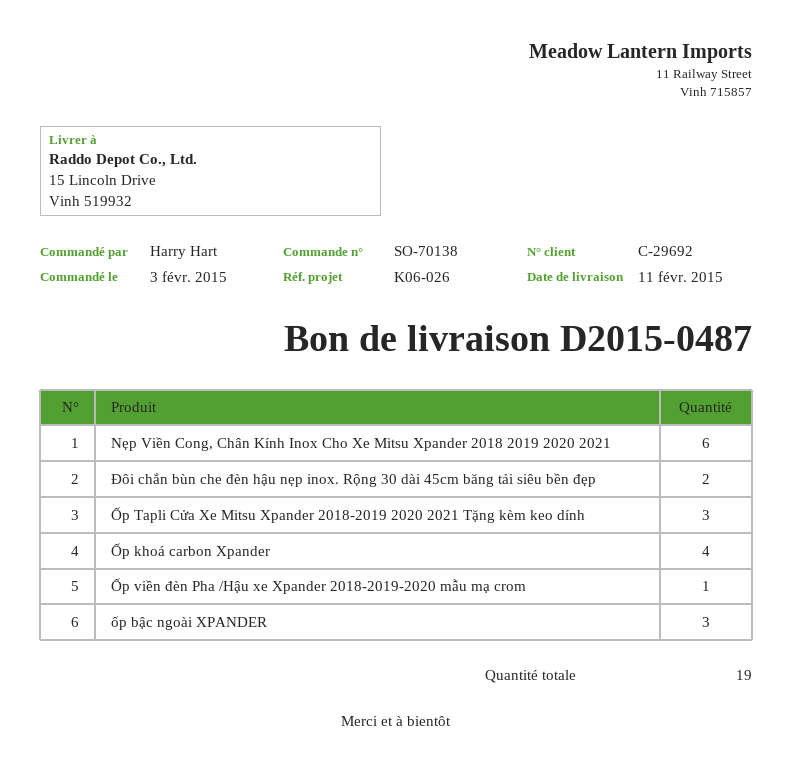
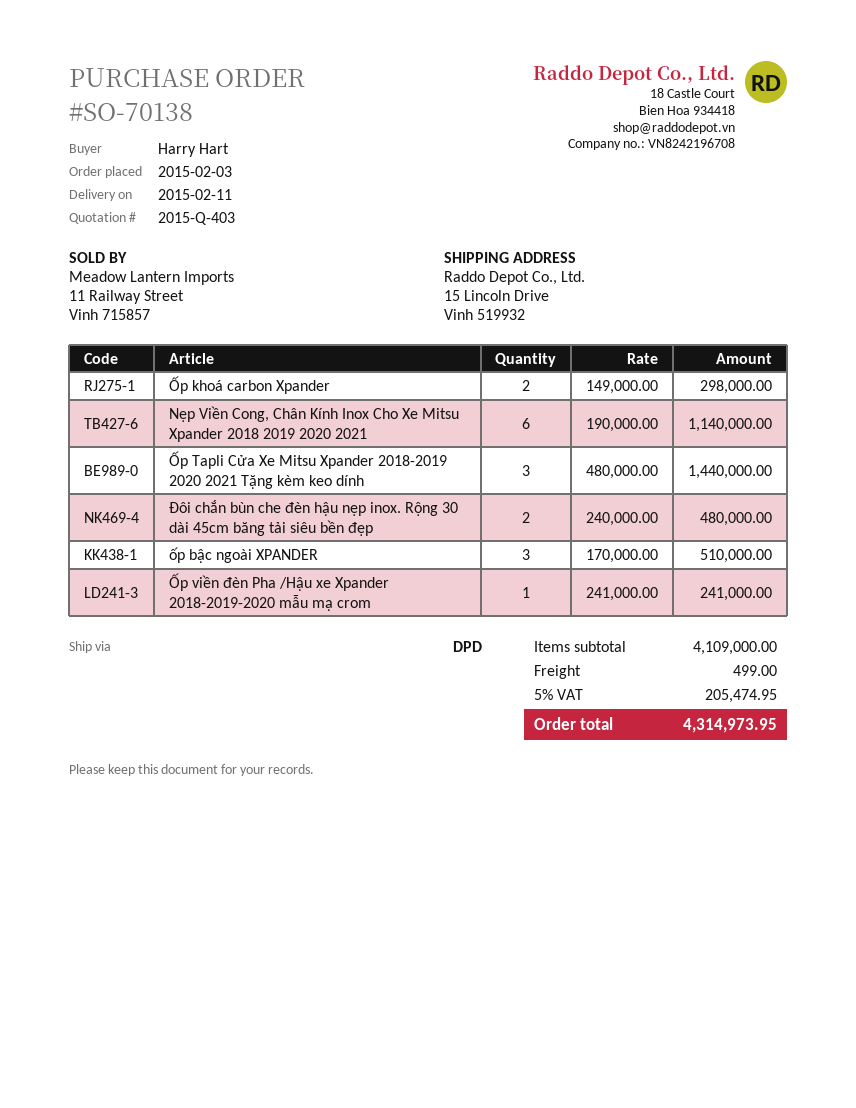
Ốp khoá carbon Xpander: 4 -> 2

